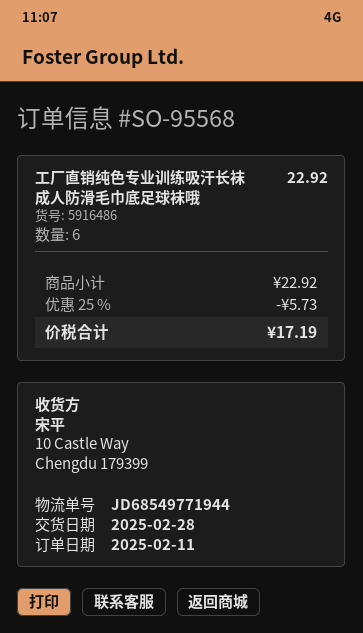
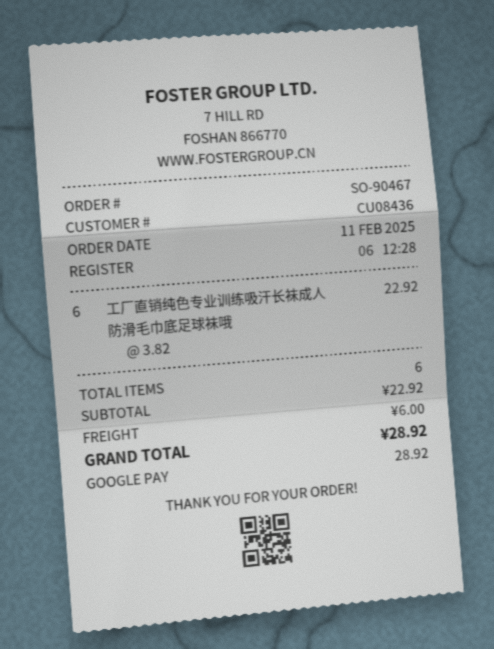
order number: SO-95568 -> SO-90467
discount: 25% = 5.73 -> none
shipping: none -> 6.00
total: 17.19 -> 28.92

